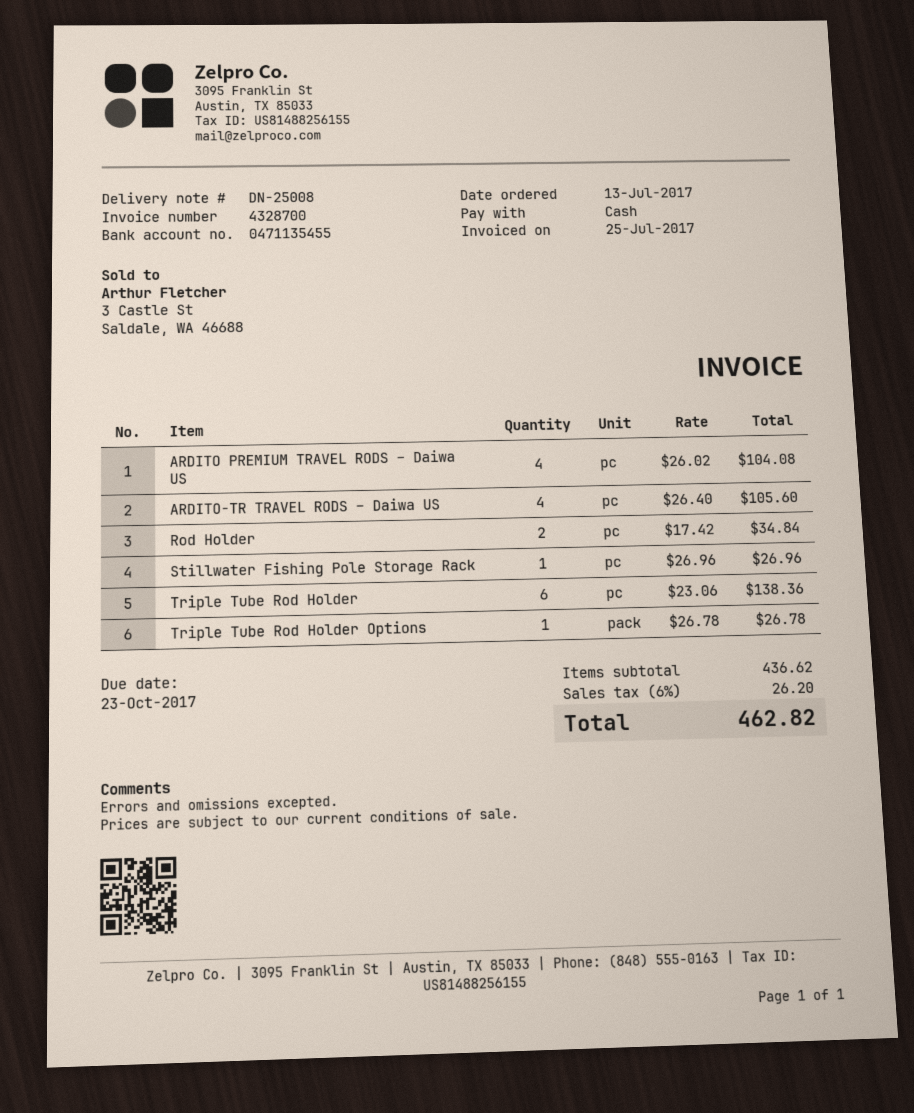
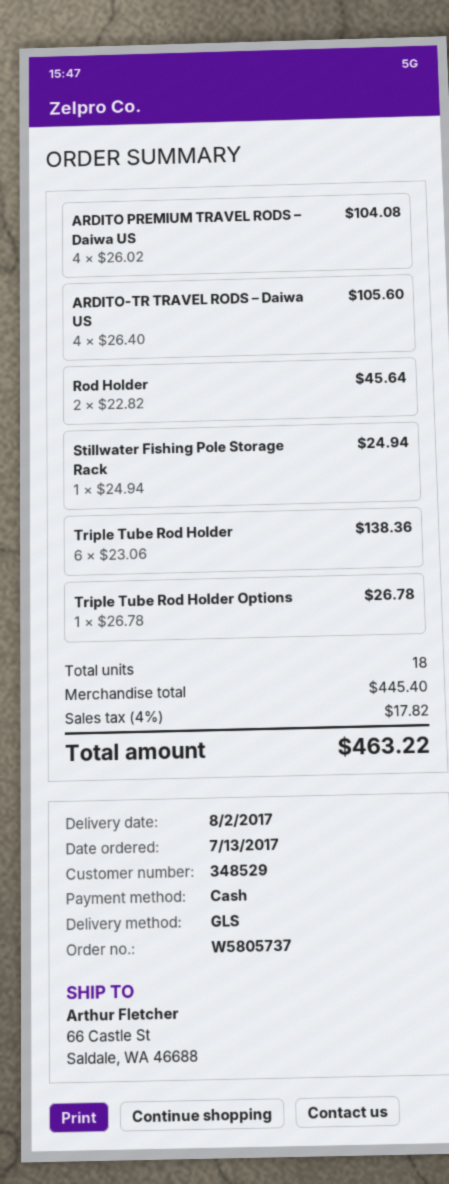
Rod Holder: 2 x 17.42 = 34.84 -> 2 x 22.82 = 45.64
Stillwater Fishing Pole Storage Rack: 1 x 26.96 = 26.96 -> 1 x 24.94 = 24.94
subtotal: 436.62 -> 445.40
tax: 6% = 26.20 -> 4% = 17.82
total: 462.82 -> 463.22

